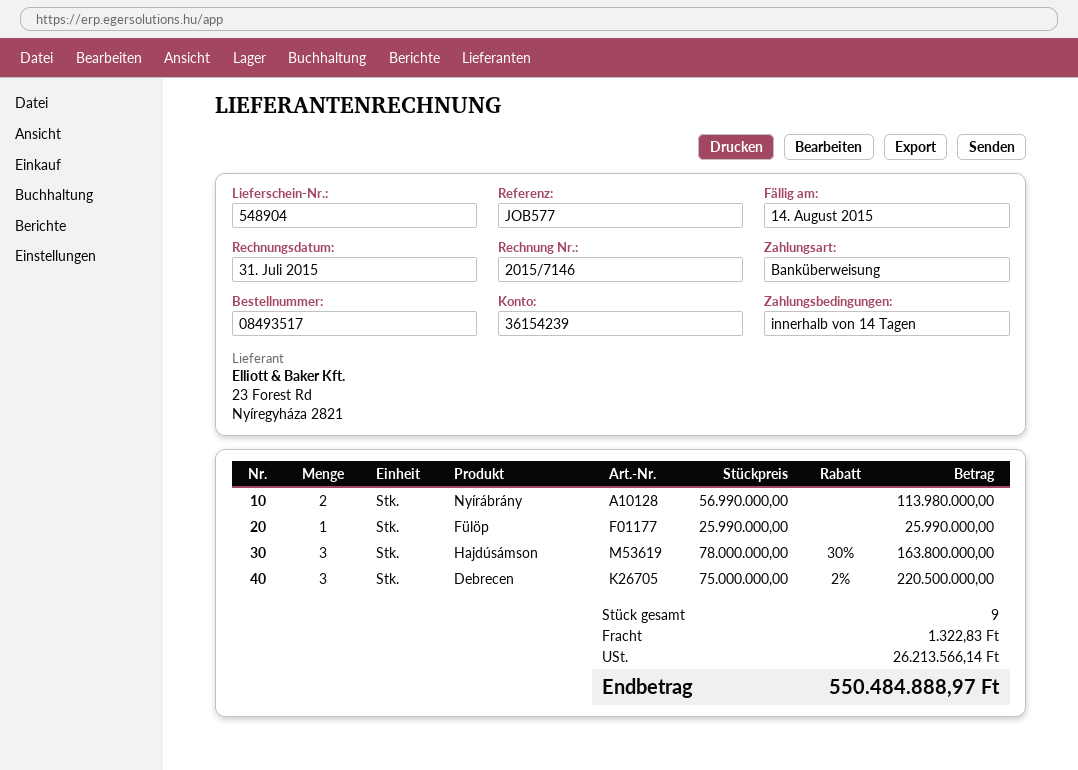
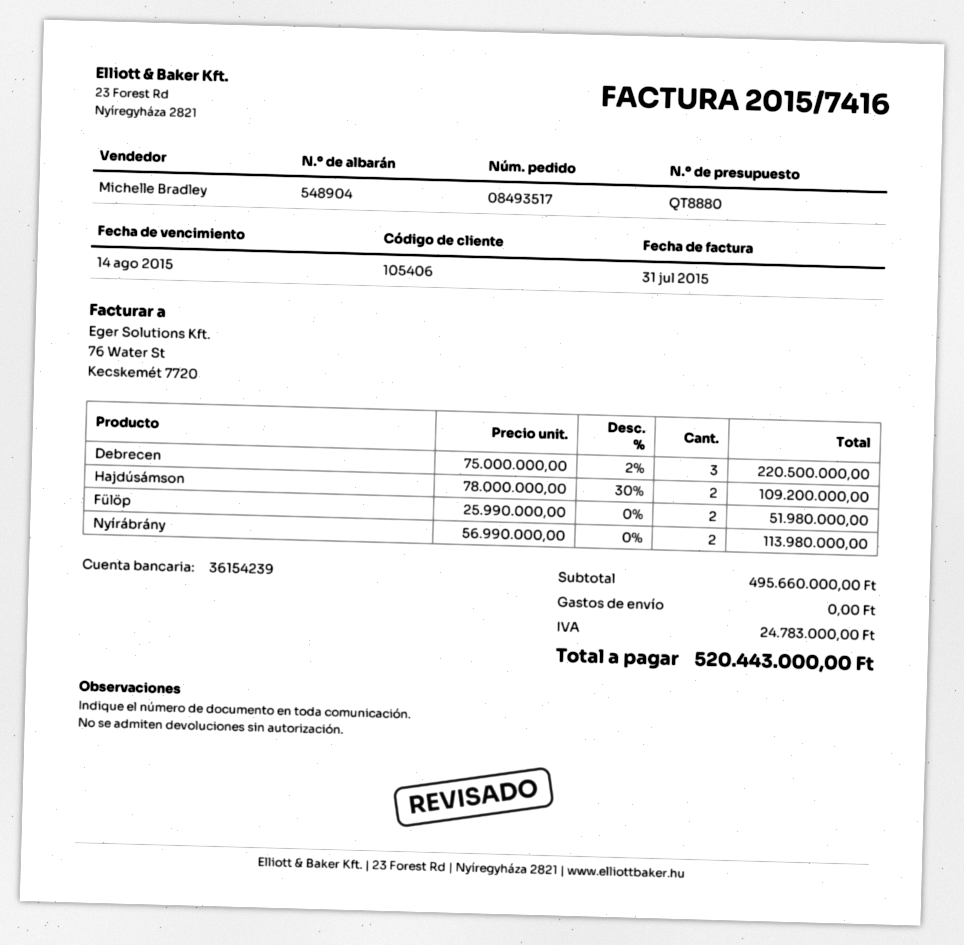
invoice number: 2015/7146 -> 2015/7416
Fülöp: 1 x 25990000.00 = 25990000.00 -> 2 x 25990000.00 = 51980000.00
Hajdúsámson: 3 x 78000000.00 - 30% = 163800000.00 -> 2 x 78000000.00 - 30% = 109200000.00
shipping: 1322.83 -> 0.00
tax: 26213566.14 -> 24783000.00
total: 550484888.97 -> 520443000.00

